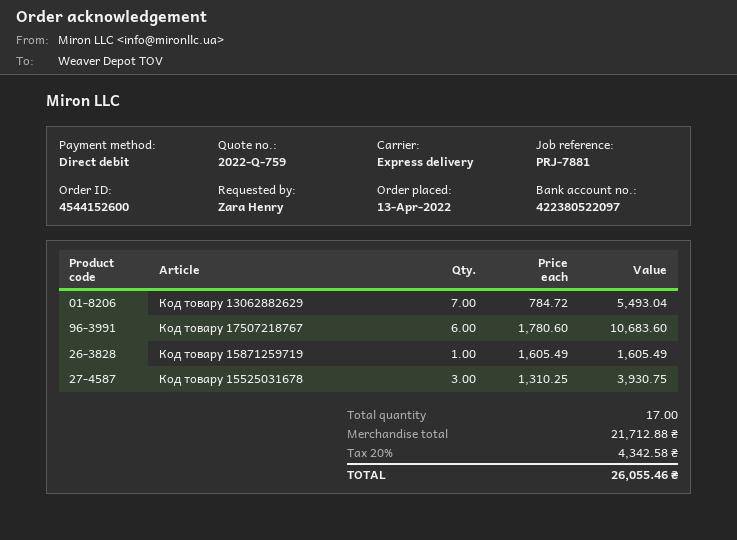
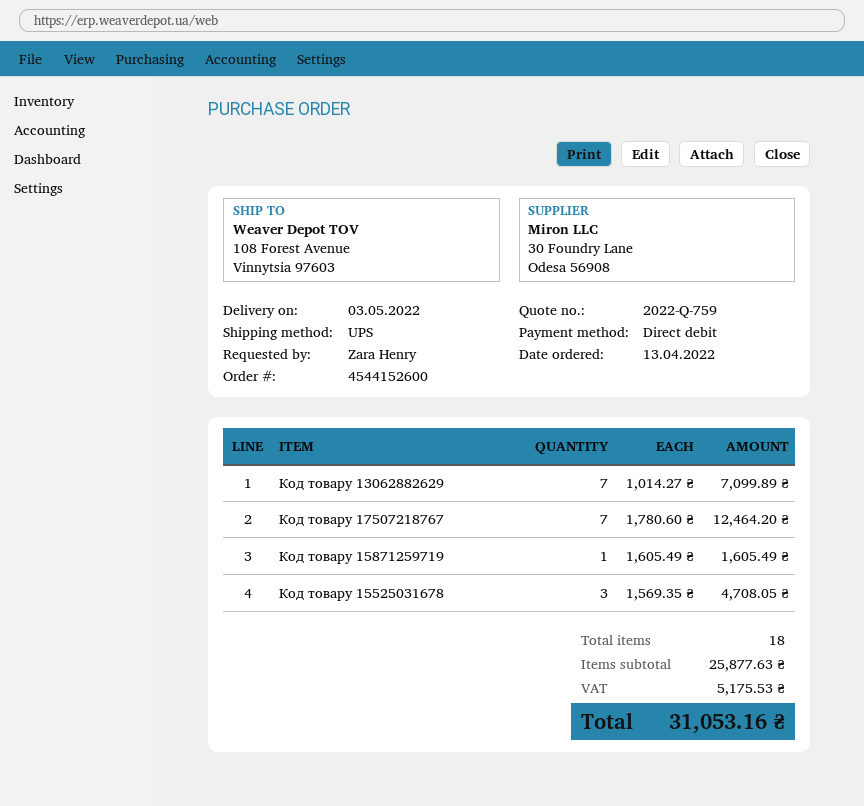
shipping method: express -> UPS
Код товару 13062882629: 7 x 784.72 = 5493.04 -> 7 x 1014.27 = 7099.89
Код товару 17507218767: 6 x 1780.60 = 10683.60 -> 7 x 1780.60 = 12464.20
Код товару 15525031678: 3 x 1310.25 = 3930.75 -> 3 x 1569.35 = 4708.05
total quantity: 17 -> 18
subtotal: 21712.88 -> 25877.63
tax: 4342.58 -> 5175.53
total: 26055.46 -> 31053.16

